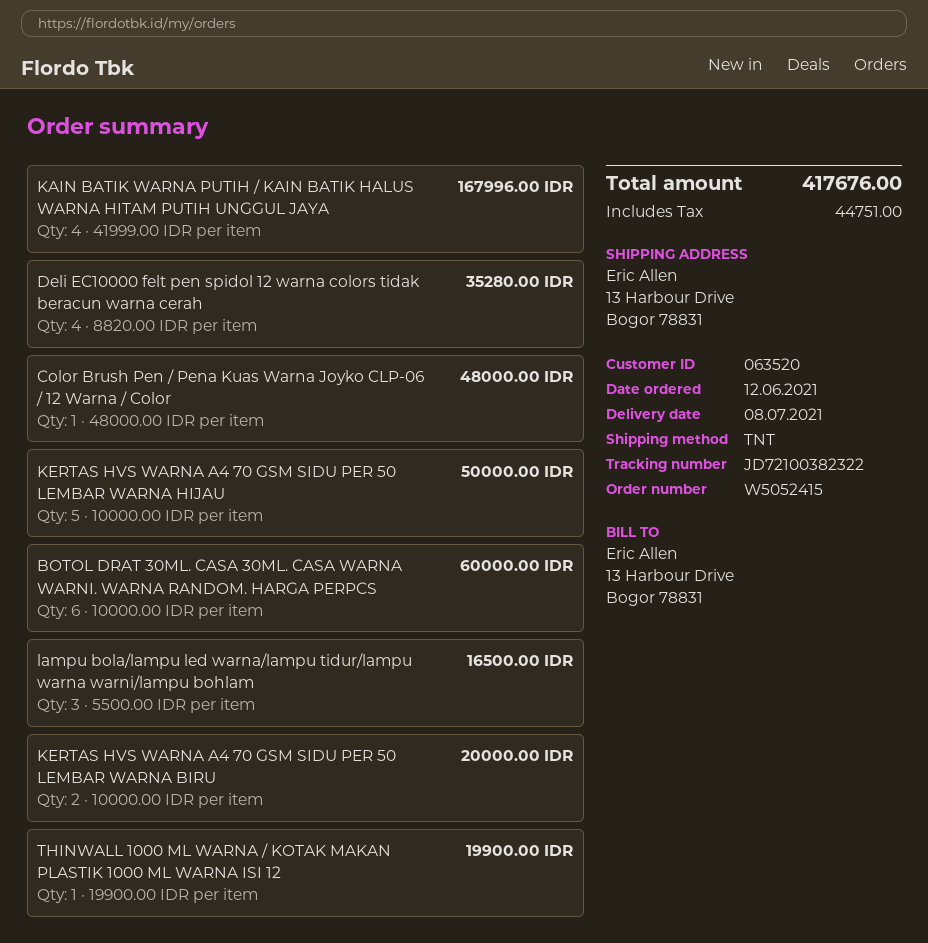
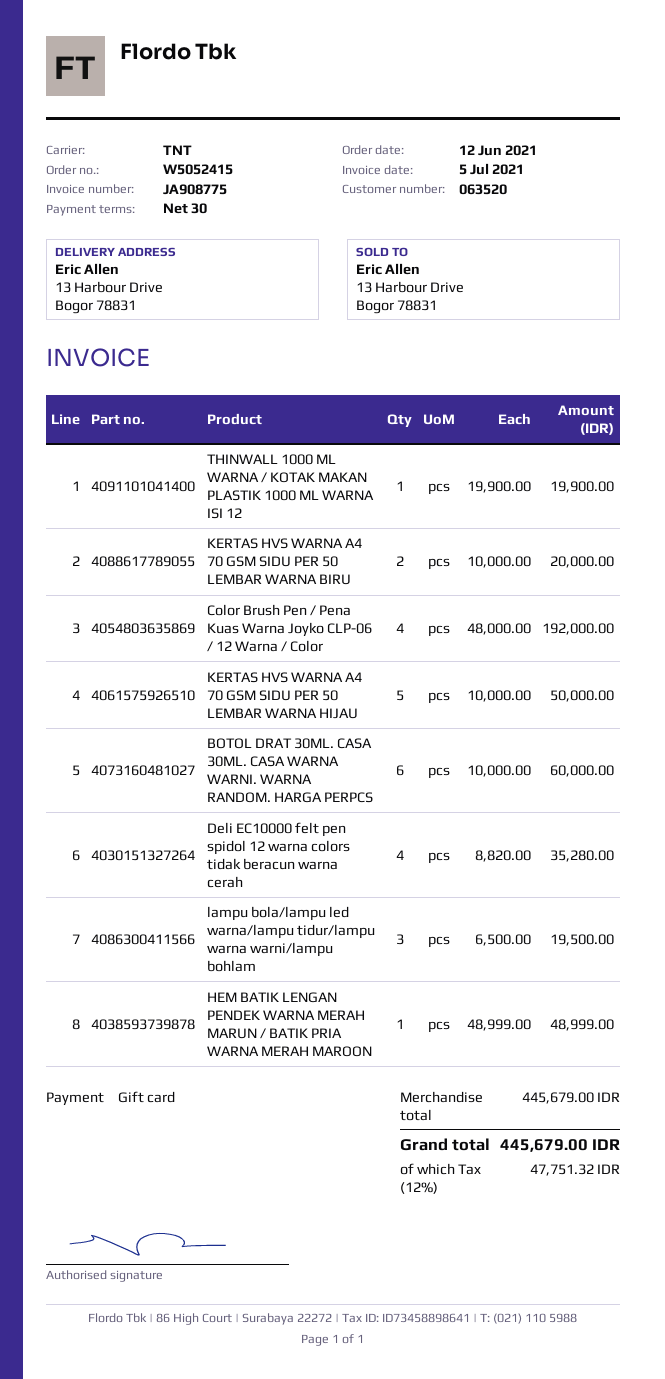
KAIN BATIK WARNA PUTIH / KAIN BATIK HALUS WARNA HITAM PUTIH UNGGUL JAYA: 4 x 41999.00 = 167996.00 -> none
Color Brush Pen / Pena Kuas Warna Joyko CLP-06 / 12 Warna / Color: 1 x 48000.00 = 48000.00 -> 4 x 48000.00 = 192000.00
lampu bola/lampu led warna/lampu tidur/lampu warna warni/lampu bohlam: 3 x 5500.00 = 16500.00 -> 3 x 6500.00 = 19500.00
HEM BATIK LENGAN PENDEK WARNA MERAH MARUN / BATIK PRIA WARNA MERAH MAROON: none -> 1 x 48999.00 = 48999.00
tax: 44751.00 -> 47751.32
total: 417676.00 -> 445679.00

